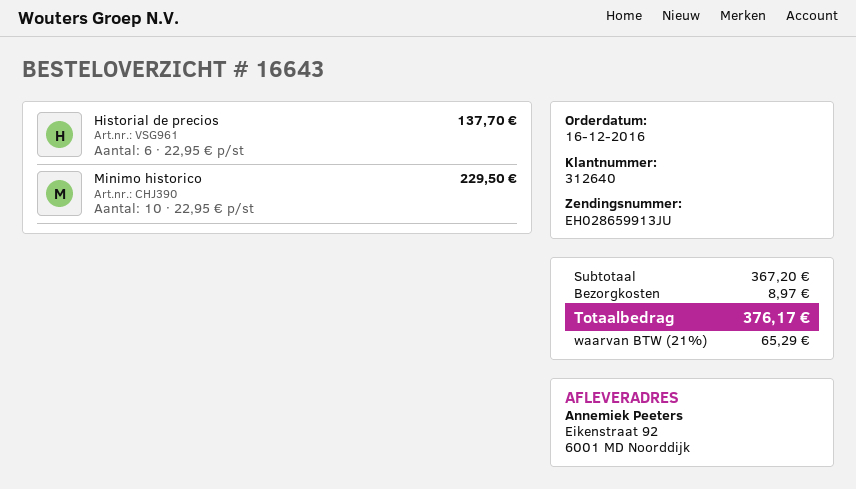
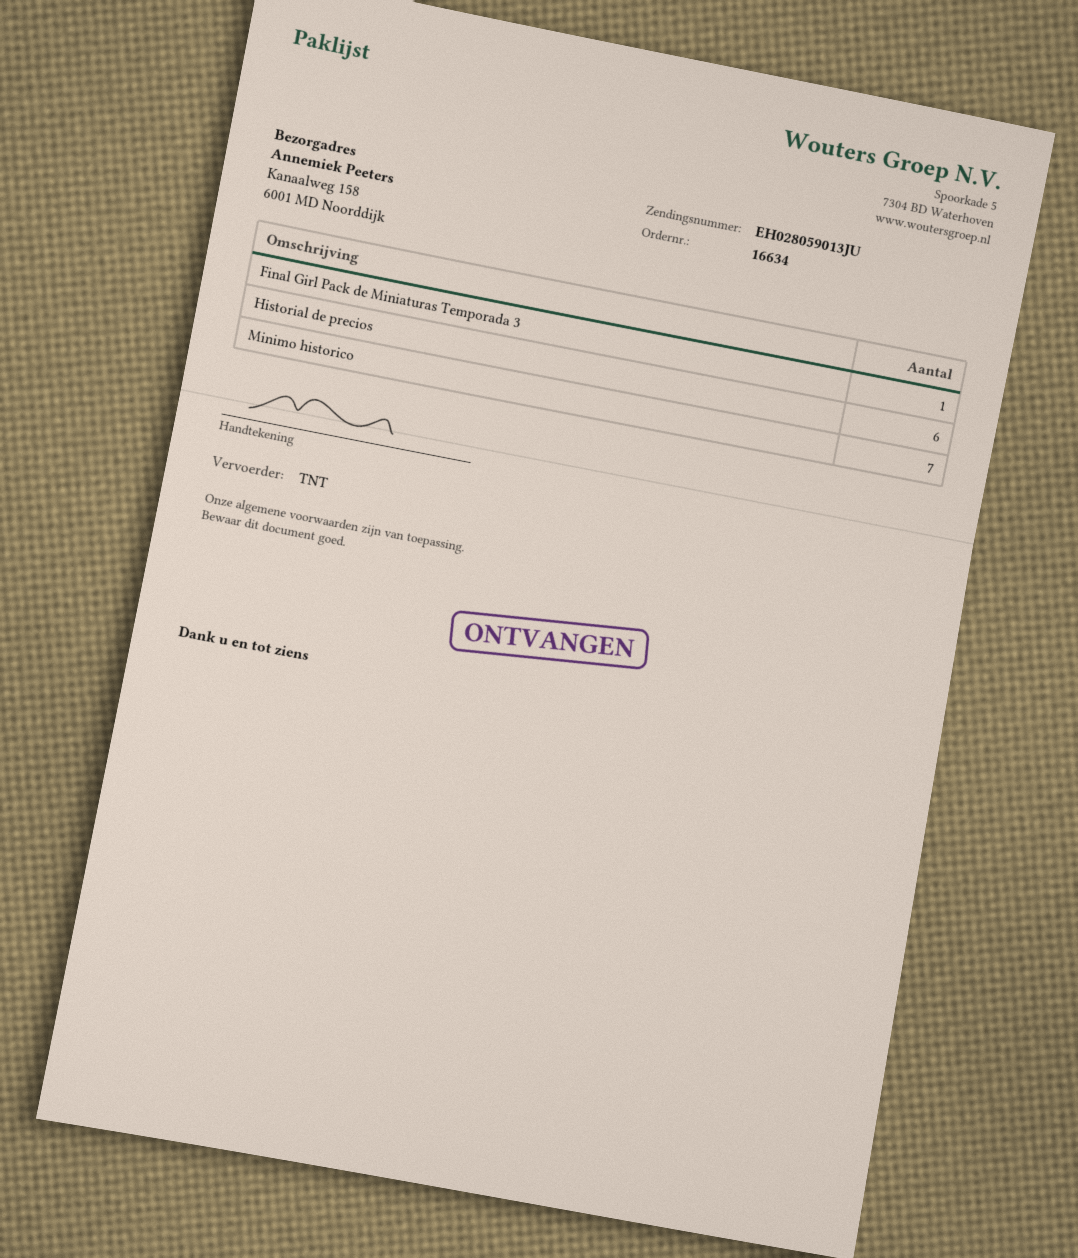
order number: 16643 -> 16634
tracking number: EH028659913JU -> EH028059013JU
ship to: Eikenstraat 92, 6001 MD Noorddijk -> Kanaalweg 158, 6001 MD Noorddijk
Minimo historico: 10 -> 7
Final Girl Pack de Miniaturas Temporada 3: none -> 1

